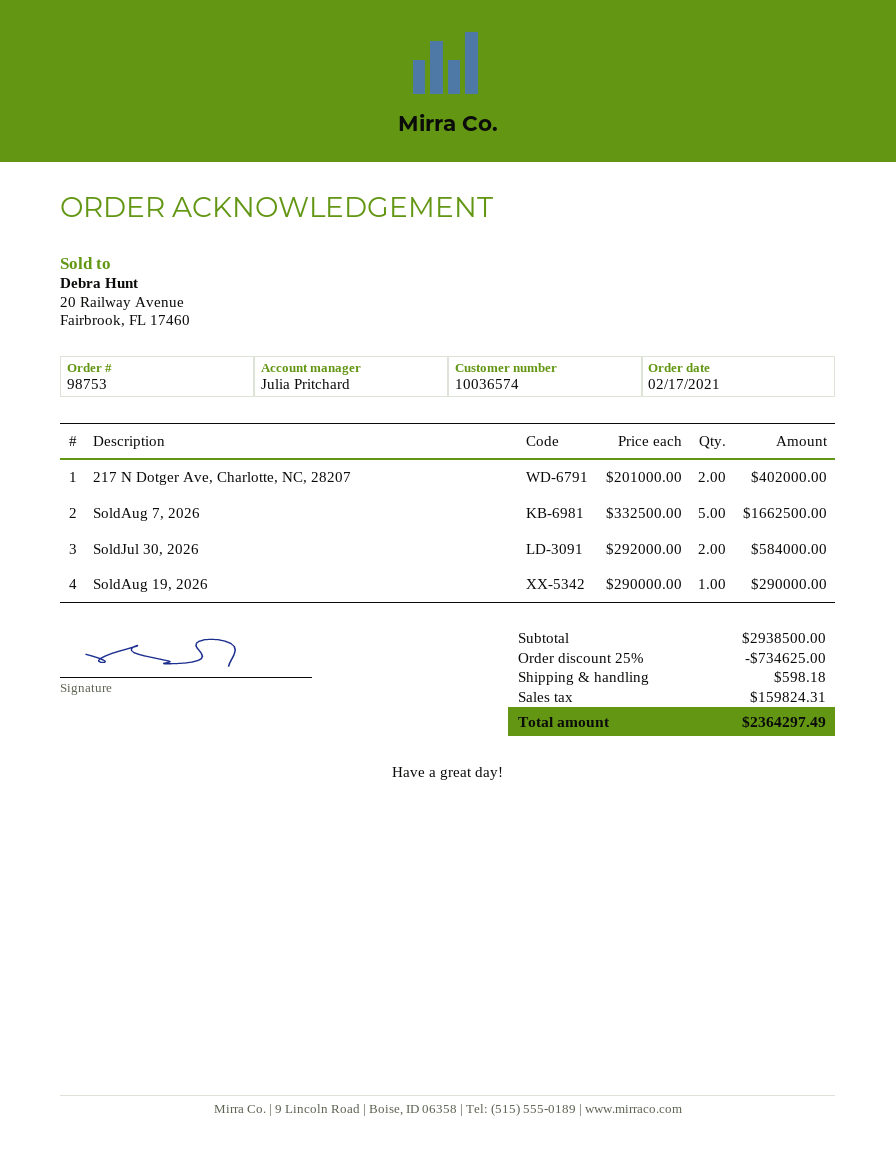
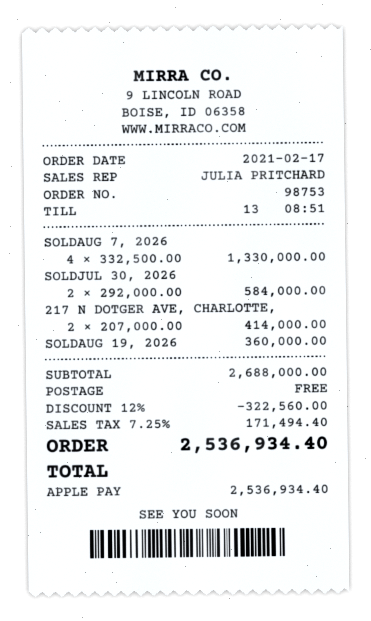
217 N Dotger Ave, Charlotte, NC, 28207: 2 x 201000.00 = 402000.00 -> 2 x 207000.00 = 414000.00
SoldAug 7, 2026: 5 x 332500.00 = 1662500.00 -> 4 x 332500.00 = 1330000.00
SoldAug 19, 2026: 1 x 290000.00 = 290000.00 -> 1 x 360000.00 = 360000.00
subtotal: 2938500.00 -> 2688000.00
discount: 25% = 734625.00 -> 12% = 322560.00
shipping: 598.18 -> 0.00
tax: 159824.31 -> 171494.40
total: 2364297.49 -> 2536934.40

